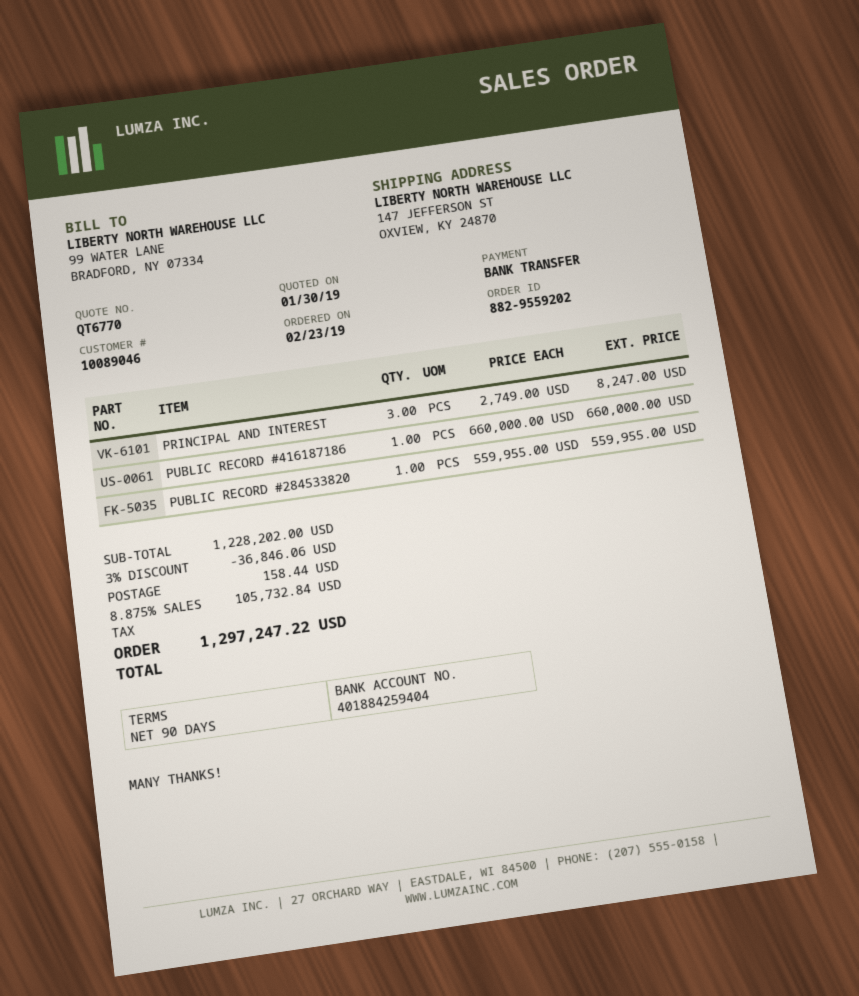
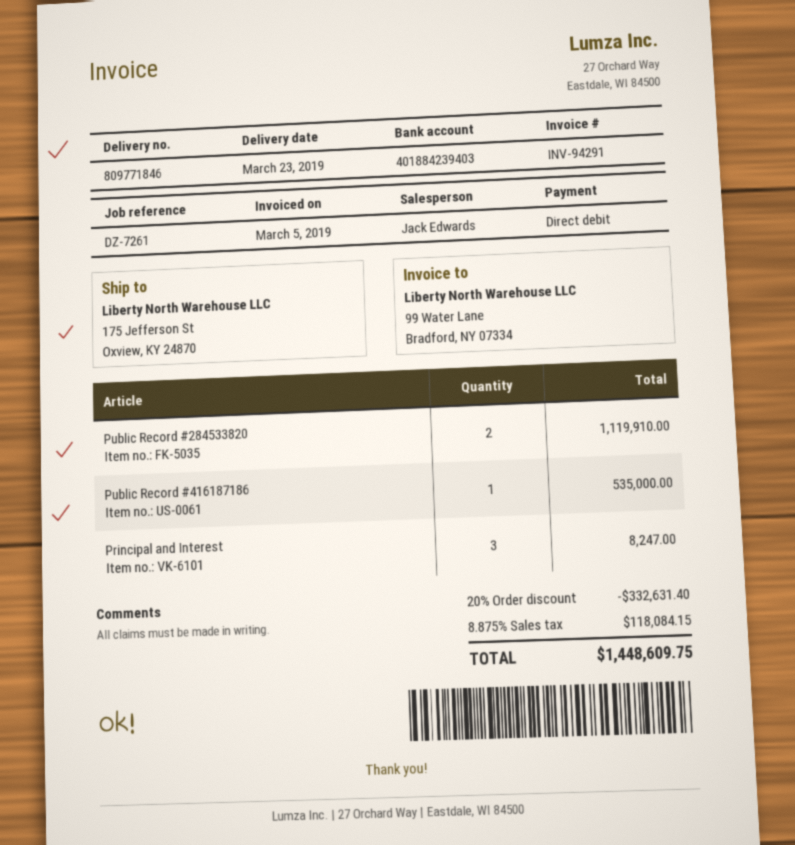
payment method: bank transfer -> direct debit
bank account: 401884259404 -> 401884239403
ship to: 147 JEFFERSON ST, OXVIEW, KY 24870 -> 175 Jefferson St, Oxview, KY 24870
PUBLIC RECORD #416187186: 1 for 660000.00 -> 1 for 535000.00
PUBLIC RECORD #284533820: 1 for 559955.00 -> 2 for 1119910.00
discount: 3% = 36846.06 -> 20% = 332631.40
shipping: 158.44 -> none
tax: 8.875% = 105732.84 -> 8.875% = 118084.15
total: 1297247.22 -> 1448609.75

